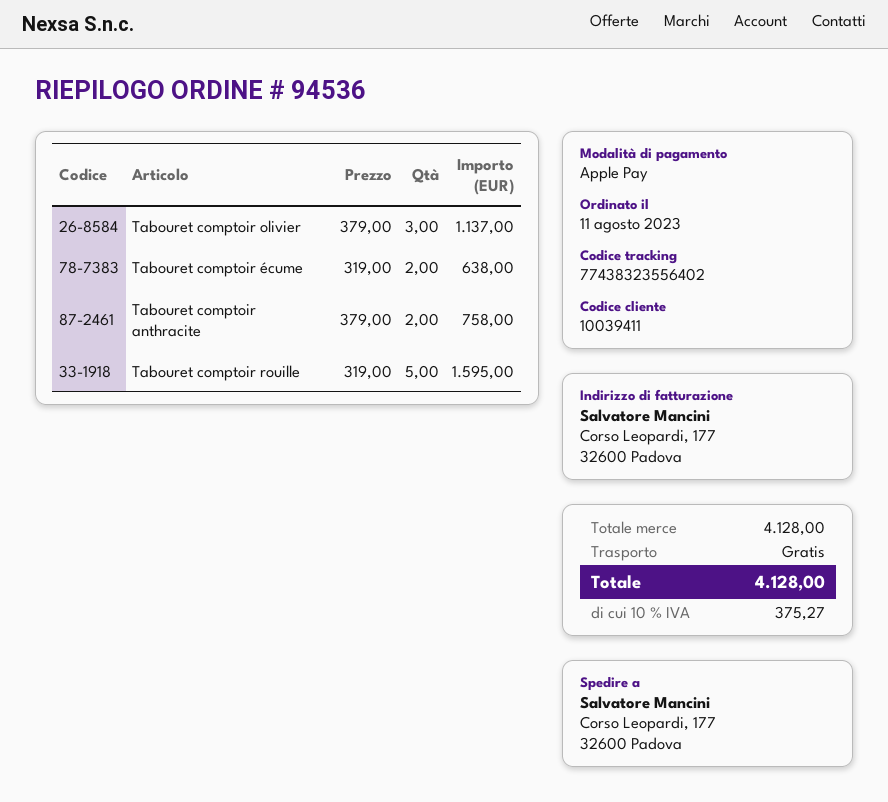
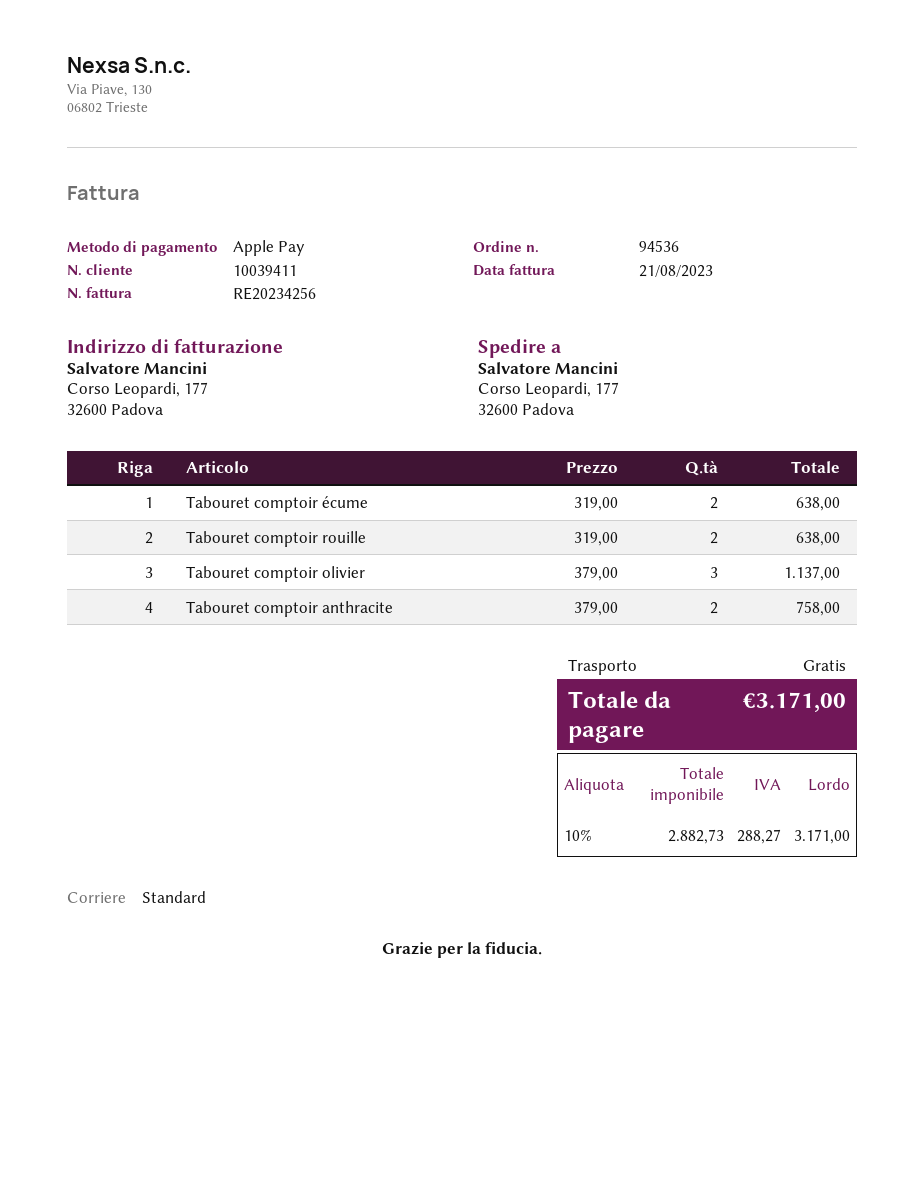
Tabouret comptoir rouille: 5 x 319.00 = 1595.00 -> 2 x 319.00 = 638.00
tax: 10% = 375.27 -> 10% = 288.27
total: 4128.00 -> 3171.00

